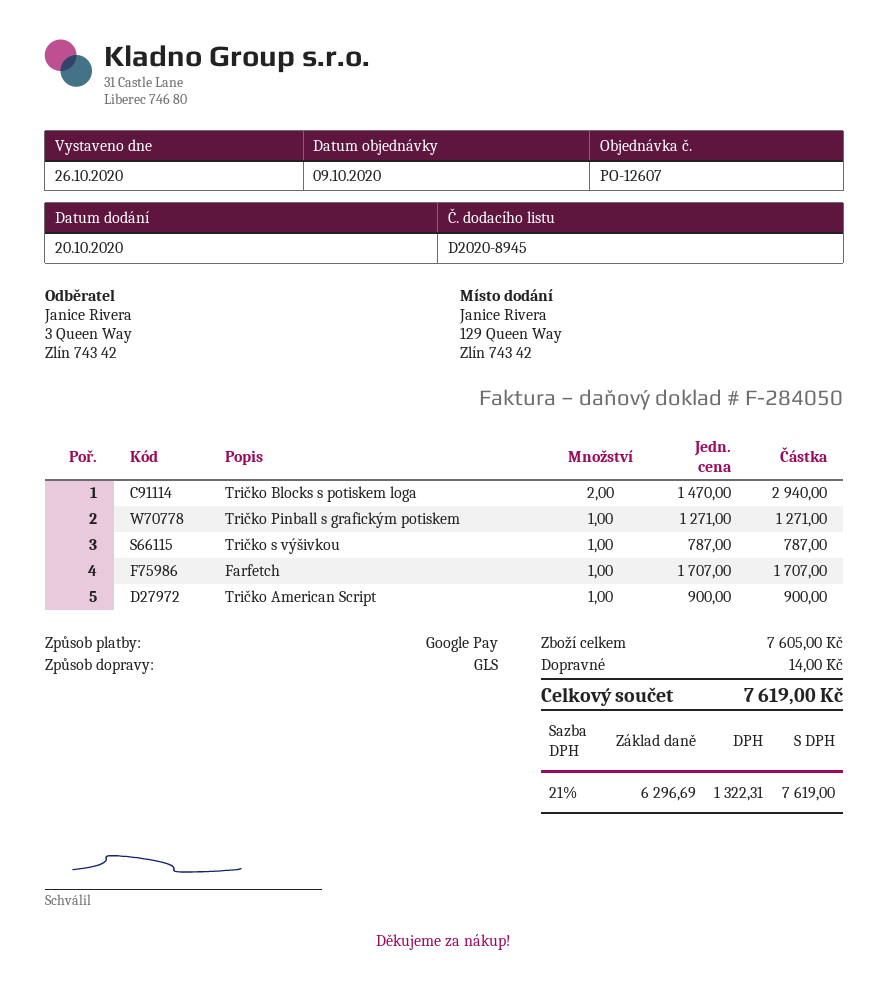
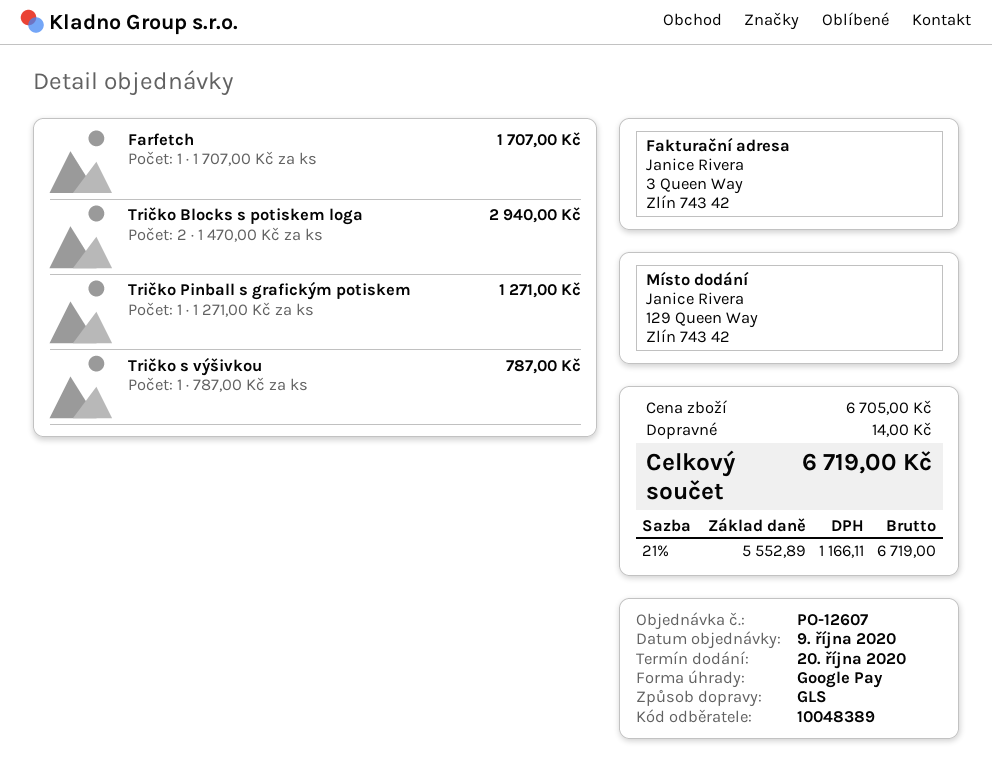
Tričko American Script: 1 x 900.00 = 900.00 -> none
subtotal: 7605.00 -> 6705.00
net: 6296.69 -> 5552.89
tax: 21% = 1322.31 -> 21% = 1166.11
total: 7619.00 -> 6719.00

